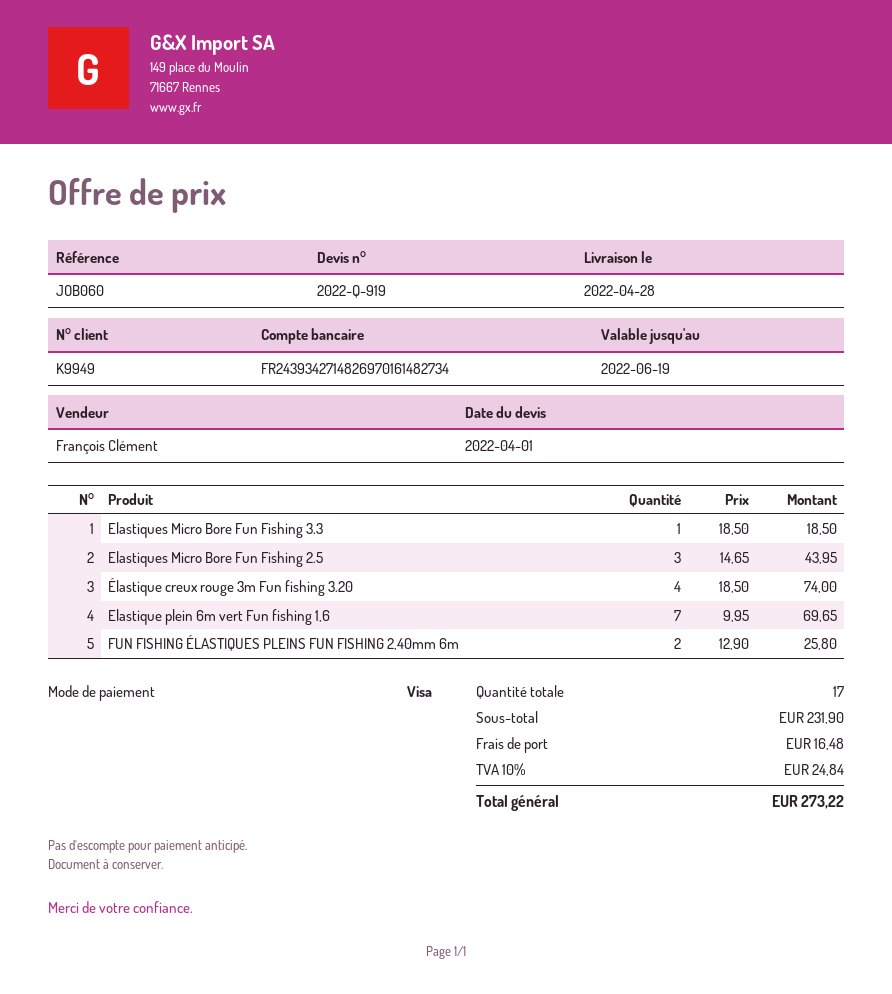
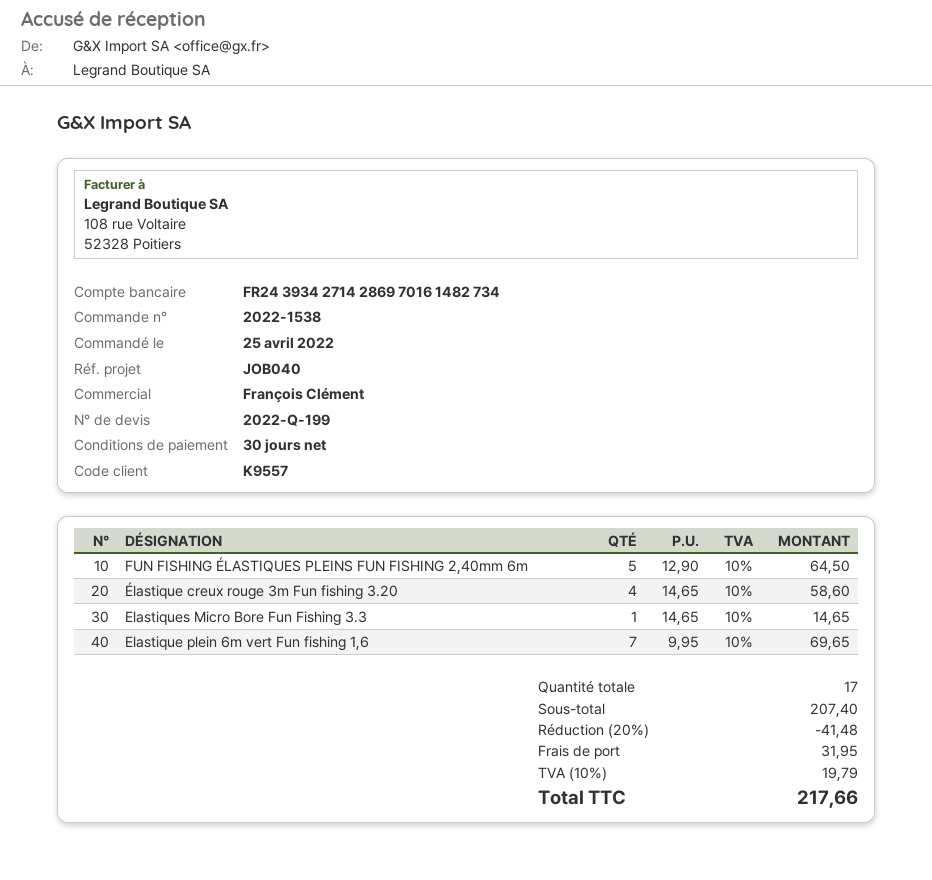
quote number: 2022-Q-919 -> 2022-Q-199
customer number: K9949 -> K9557
reference: JOB060 -> JOB040
bank account: FR2439342714826970161482734 -> FR2439342714286970161482734
Elastiques Micro Bore Fun Fishing 3.3: 1 x 18.50 = 18.50 -> 1 x 14.65 = 14.65
Elastiques Micro Bore Fun Fishing 2.5: 3 x 14.65 = 43.95 -> none
Élastique creux rouge 3m Fun fishing 3.20: 4 x 18.50 = 74.00 -> 4 x 14.65 = 58.60
FUN FISHING ÉLASTIQUES PLEINS FUN FISHING 2,40mm 6m: 2 x 12.90 = 25.80 -> 5 x 12.90 = 64.50
subtotal: 231.90 -> 207.40
discount: none -> 20% = 41.48
shipping: 16.48 -> 31.95
tax: 10% = 24.84 -> 10% = 19.79
total: 273.22 -> 217.66

